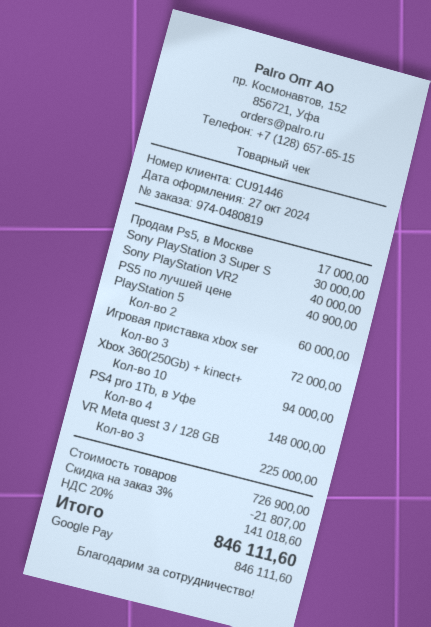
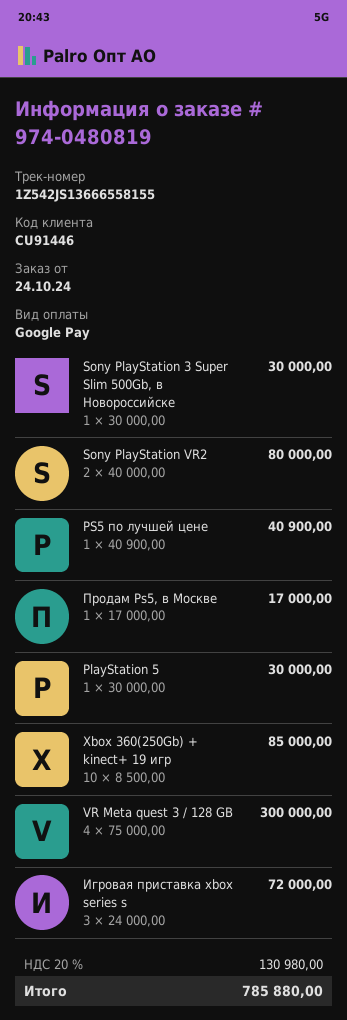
order date: 2024-10-27 -> 2024-10-24
Sony PlayStation VR2: 1 for 40000.00 -> 2 for 80000.00
PlayStation 5: 2 for 60000.00 -> 1 for 30000.00
Xbox 360(250Gb) + kinect+: 10 for 94000.00 -> 10 for 85000.00
PS4 pro 1Tb, в Уфе: 4 for 148000.00 -> none
VR Meta quest 3 / 128 GB: 3 for 225000.00 -> 4 for 300000.00
discount: 3% = 21807.00 -> none
tax: 20% = 141018.60 -> 20% = 130980.00
total: 846111.60 -> 785880.00

